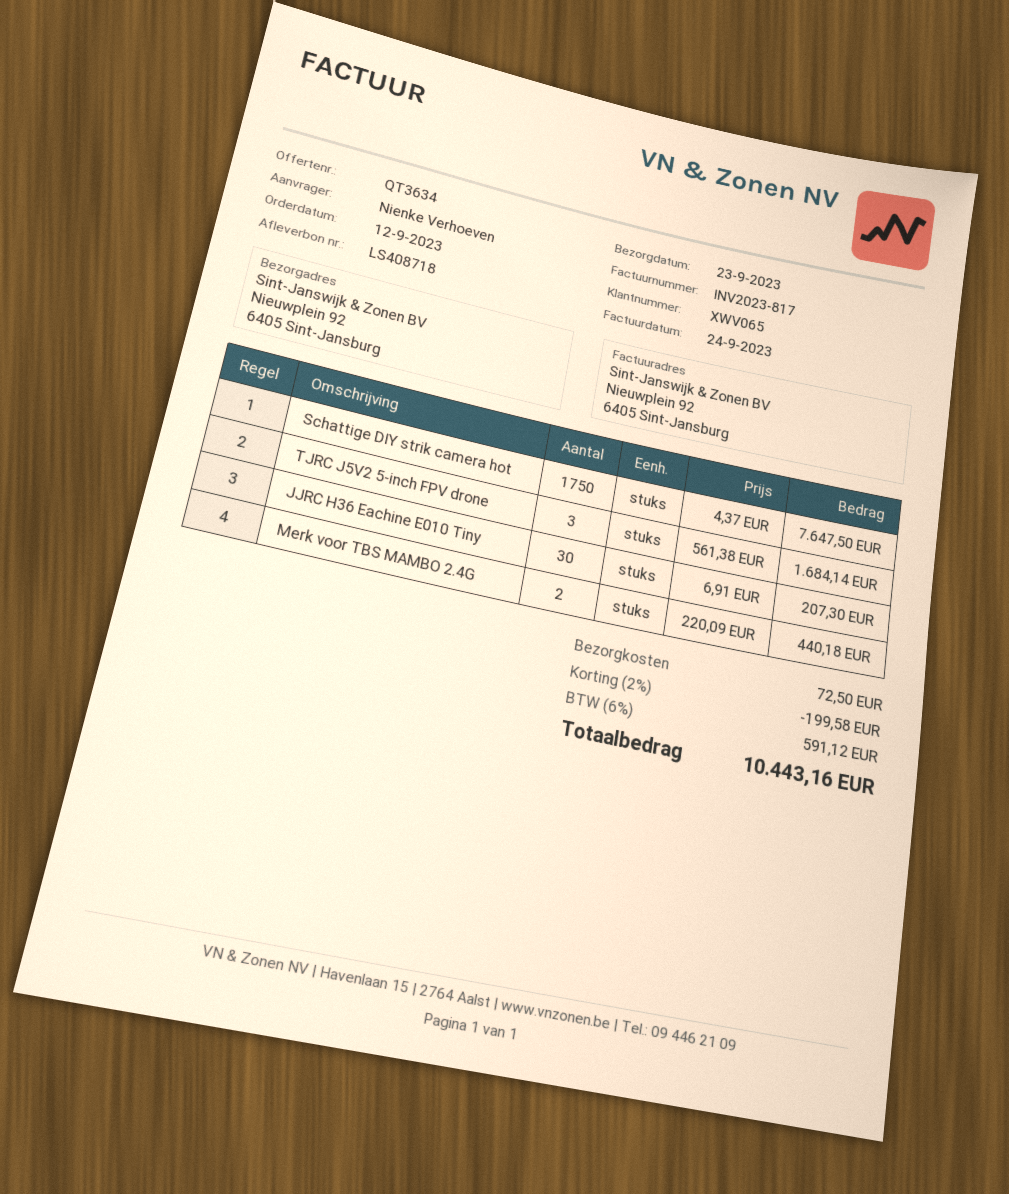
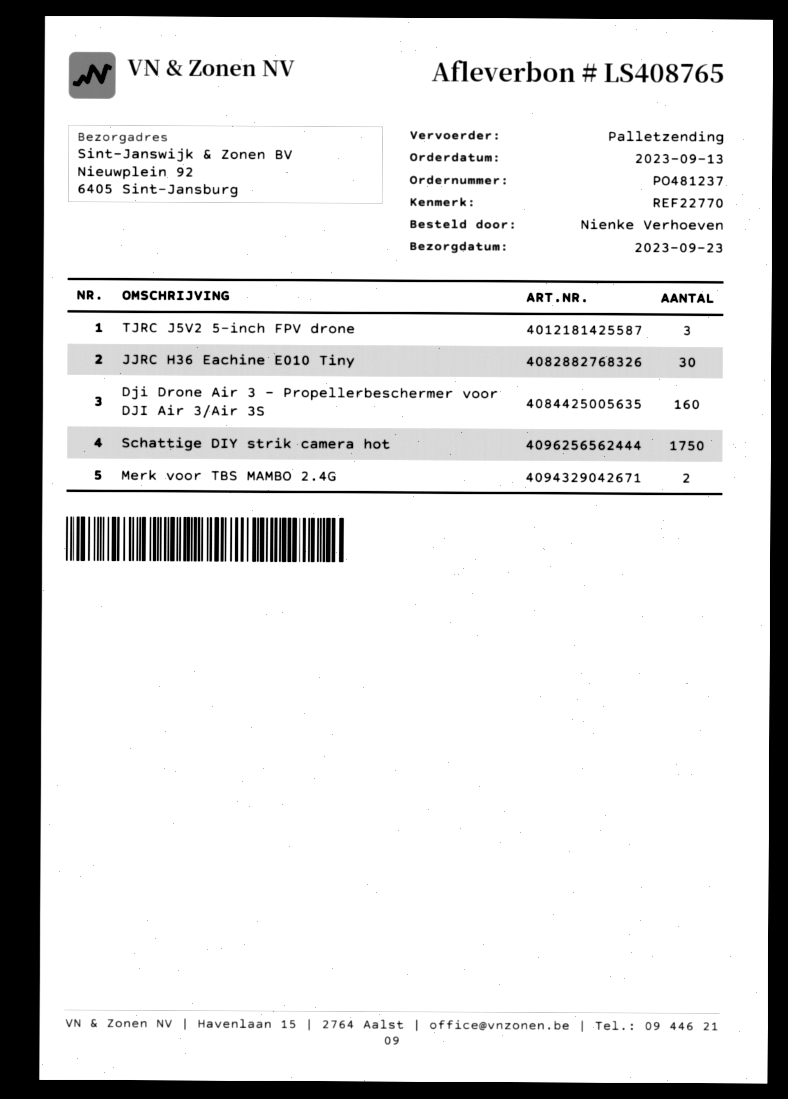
order date: 2023-09-12 -> 2023-09-13
delivery note number: LS408718 -> LS408765
Dji Drone Air 3 - Propellerbeschermer voor DJI Air 3/Air 3S: none -> 160

